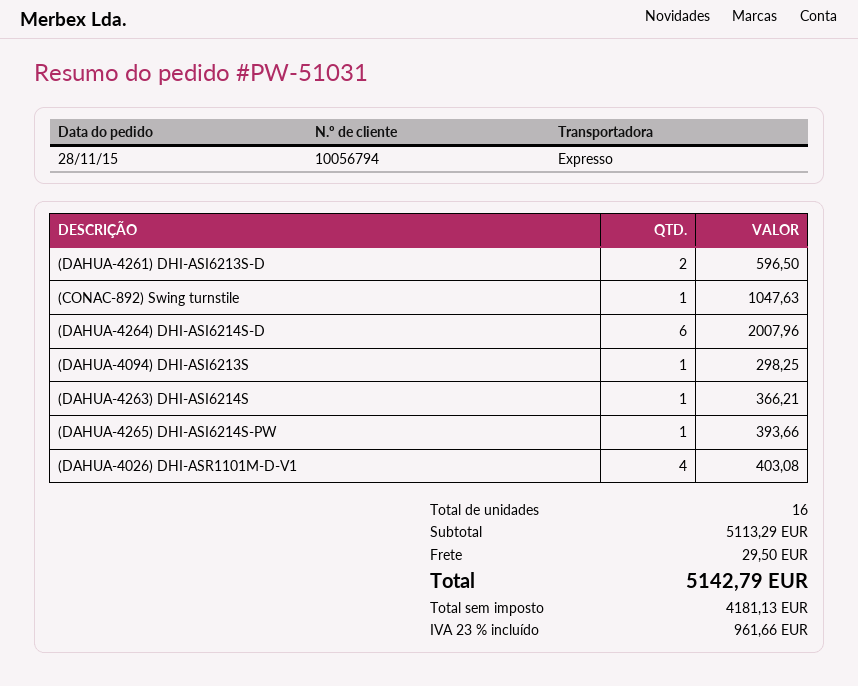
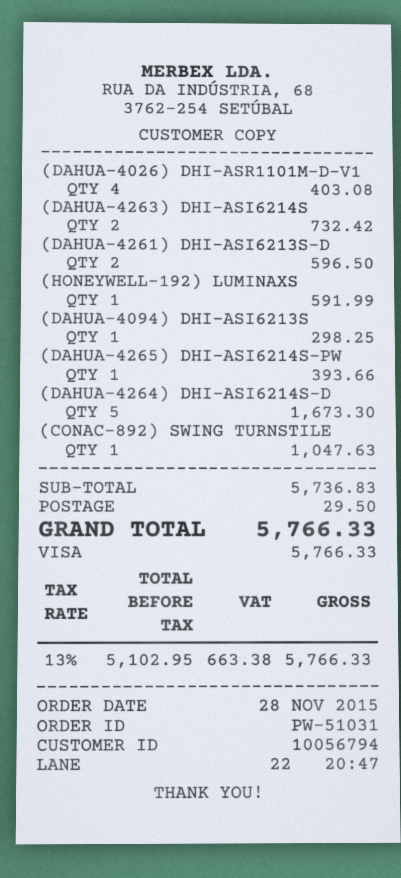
(DAHUA-4264) DHI-ASI6214S-D: 6 for 2007.96 -> 5 for 1673.30
(DAHUA-4263) DHI-ASI6214S: 1 for 366.21 -> 2 for 732.42
(HONEYWELL-192) LUMINAXS: none -> 1 for 591.99
subtotal: 5113.29 -> 5736.83
net: 4181.13 -> 5102.95
tax: 23% = 961.66 -> 13% = 663.38
total: 5142.79 -> 5766.33

